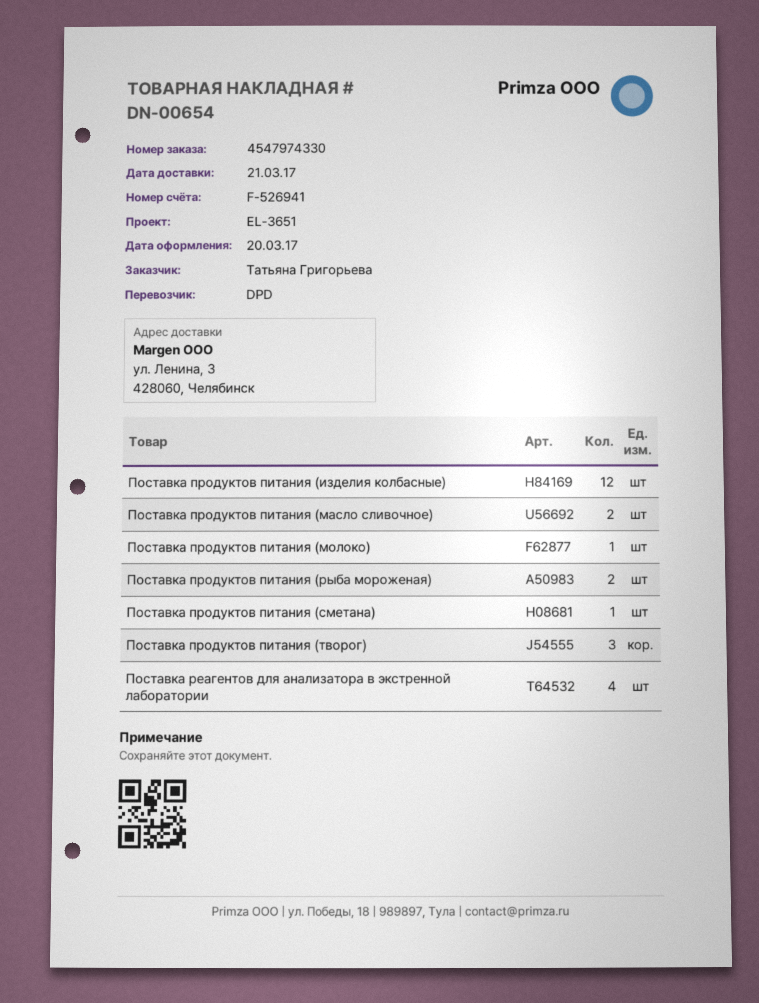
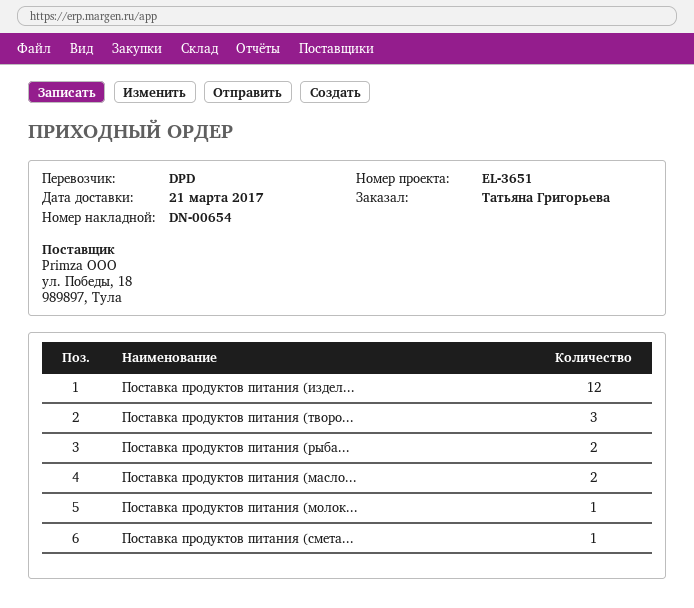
Поставка реагентов для анализатора в экстренной лаборатории: 4 -> none

